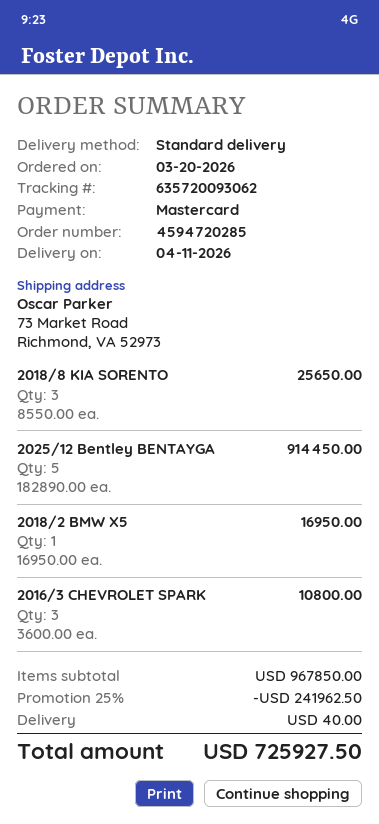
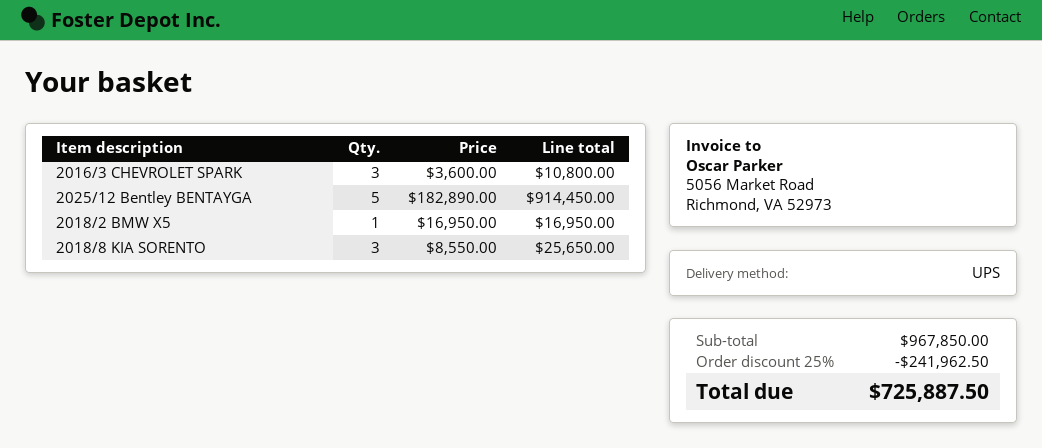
shipping method: standard -> UPS
shipping: 40.00 -> none
total: 725927.50 -> 725887.50

